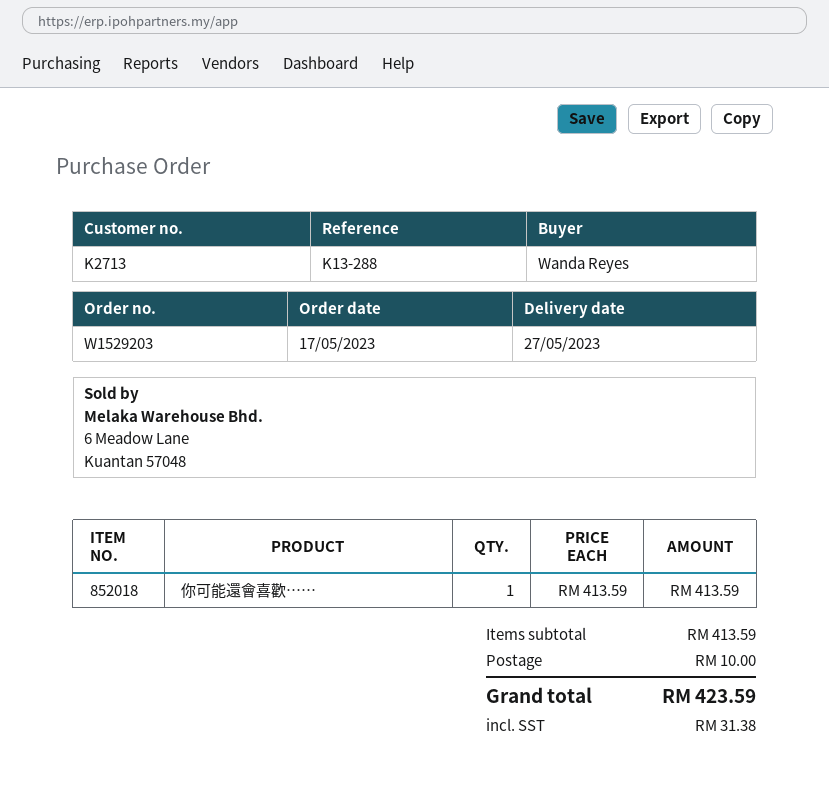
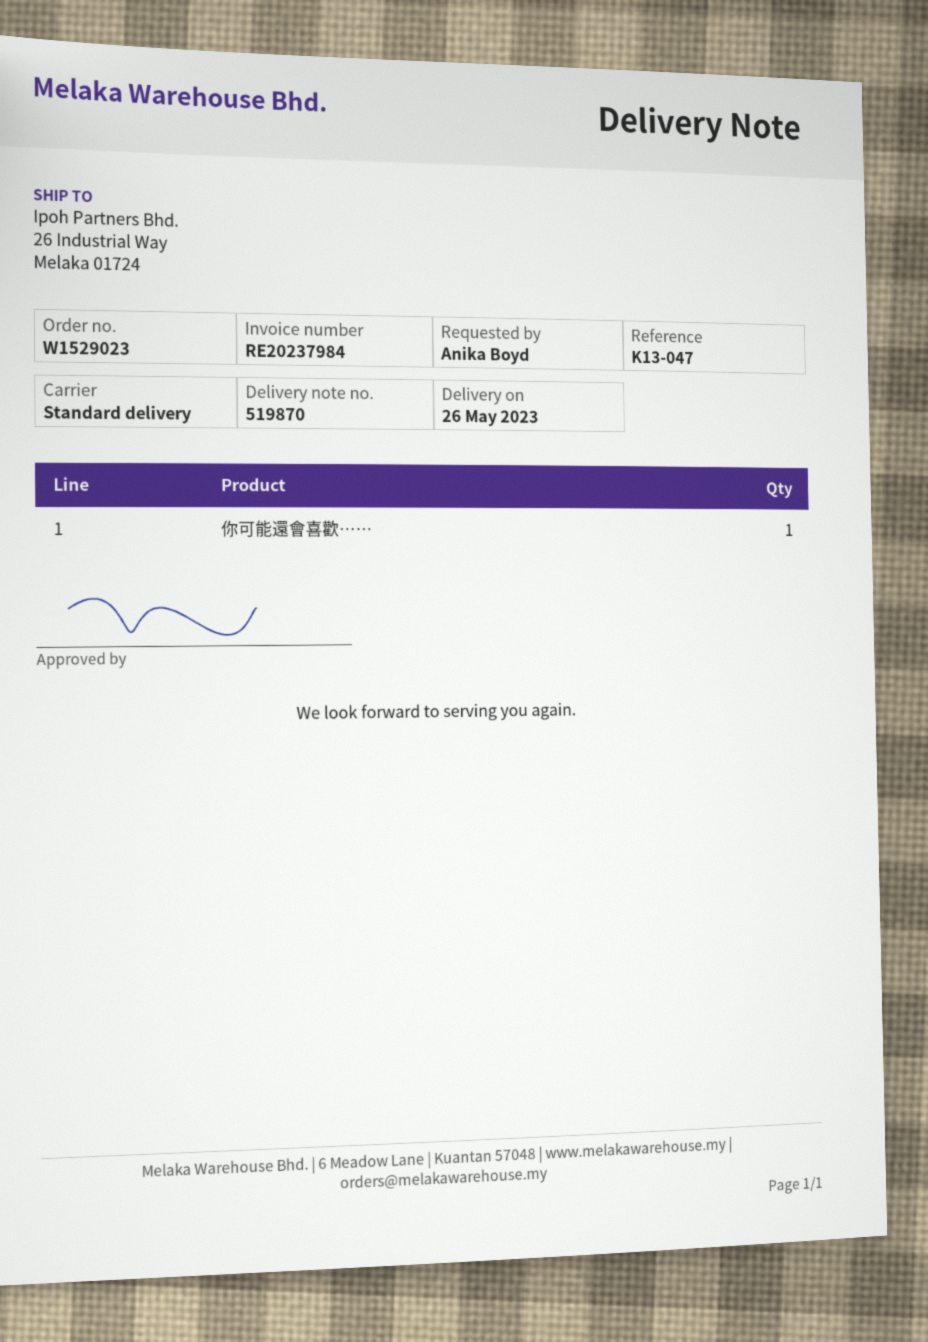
order number: W1529203 -> W1529023
delivery date: 2023-05-27 -> 2023-05-26
reference: K13-288 -> K13-047
ordered by: Wanda Reyes -> Anika Boyd

